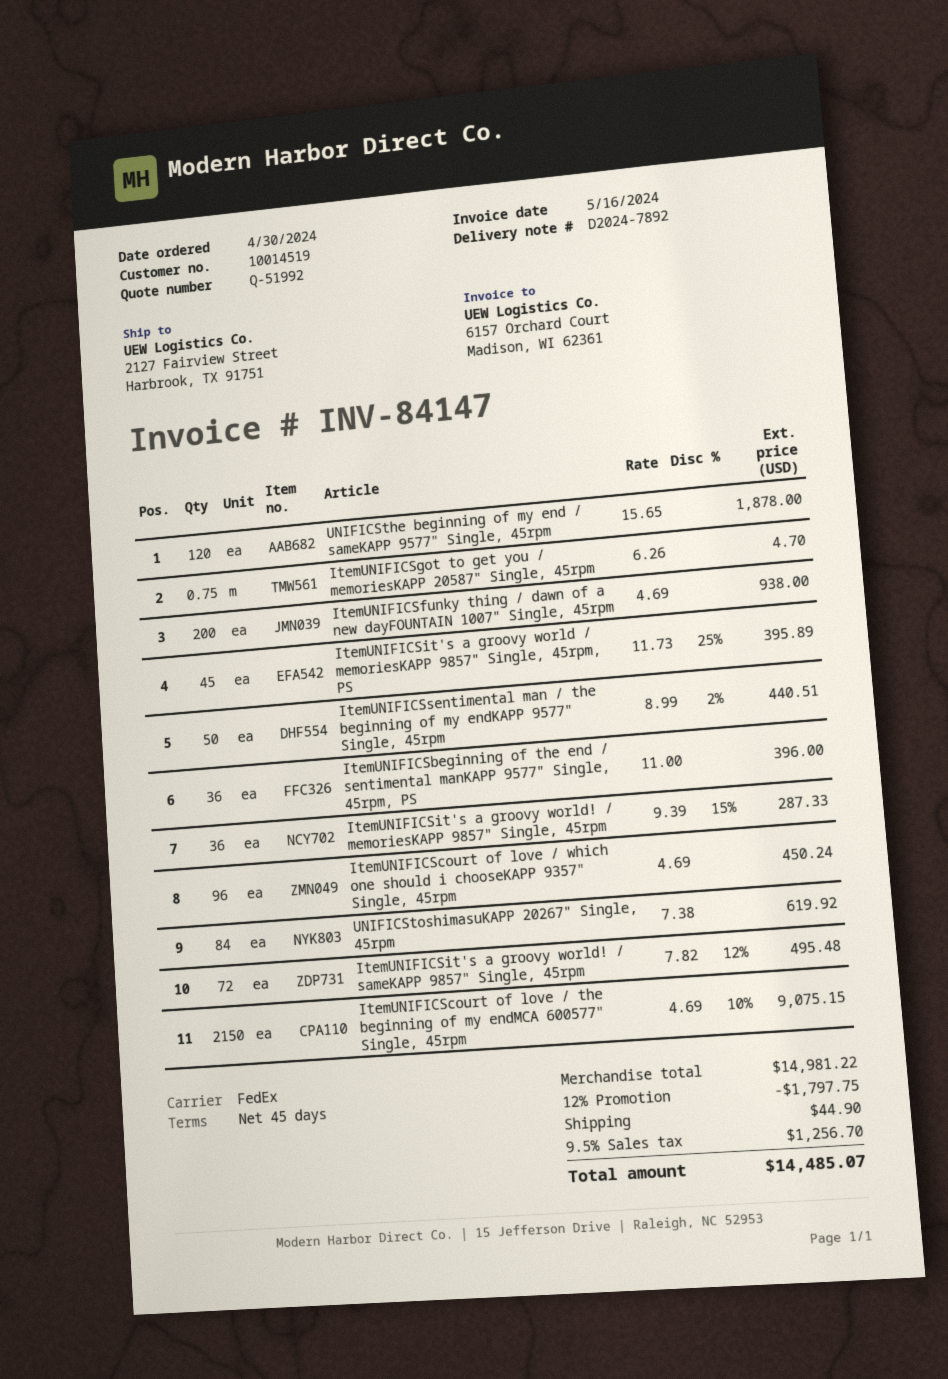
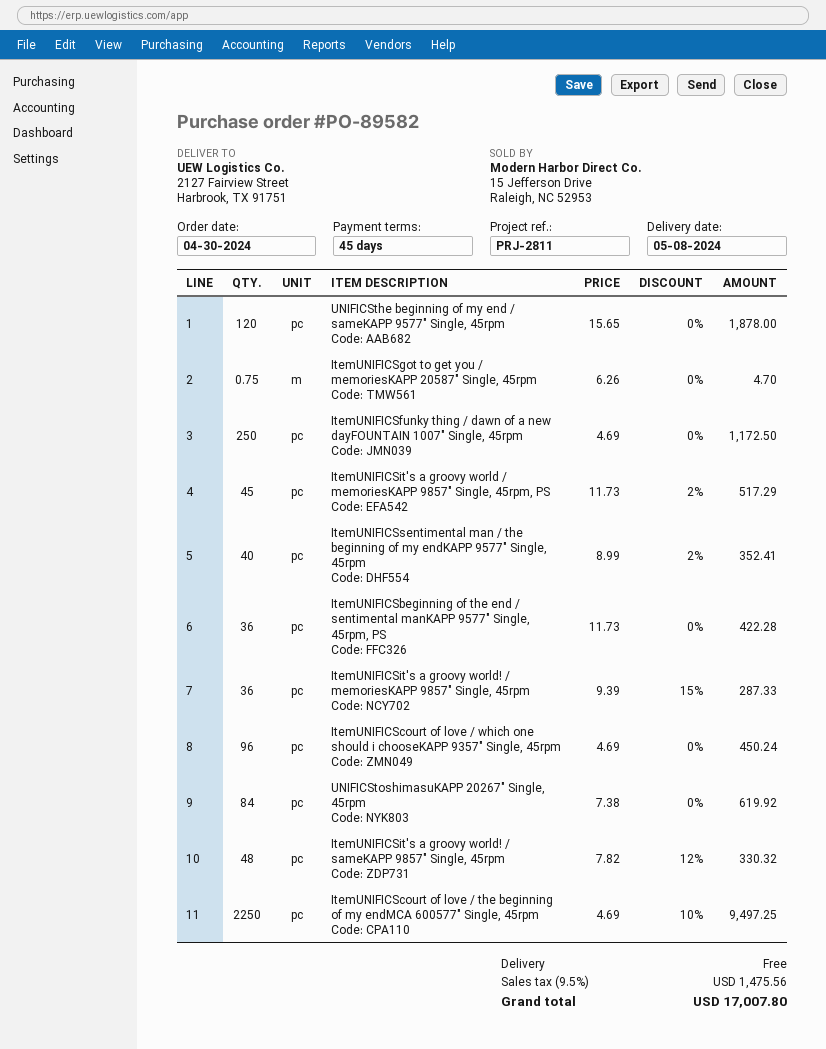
ItemUNIFICSfunky thing / dawn of a new dayFOUNTAIN 1007" Single, 45rpm: 200 x 4.69 = 938.00 -> 250 x 4.69 = 1172.50
ItemUNIFICSit's a groovy world / memoriesKAPP 9857" Single, 45rpm, PS: 45 x 11.73 - 25% = 395.89 -> 45 x 11.73 - 2% = 517.29
ItemUNIFICSsentimental man / the beginning of my endKAPP 9577" Single, 45rpm: 50 x 8.99 - 2% = 440.51 -> 40 x 8.99 - 2% = 352.41
ItemUNIFICSbeginning of the end / sentimental manKAPP 9577" Single, 45rpm, PS: 36 x 11.00 = 396.00 -> 36 x 11.73 = 422.28
ItemUNIFICSit's a groovy world! / sameKAPP 9857" Single, 45rpm: 72 x 7.82 - 12% = 495.48 -> 48 x 7.82 - 12% = 330.32
ItemUNIFICScourt of love / the beginning of my endMCA 600577" Single, 45rpm: 2150 x 4.69 - 10% = 9075.15 -> 2250 x 4.69 - 10% = 9497.25
discount: 12% = 1797.75 -> none
shipping: 44.90 -> 0.00
tax: 9.5% = 1256.70 -> 9.5% = 1475.56
total: 14485.07 -> 17007.80

